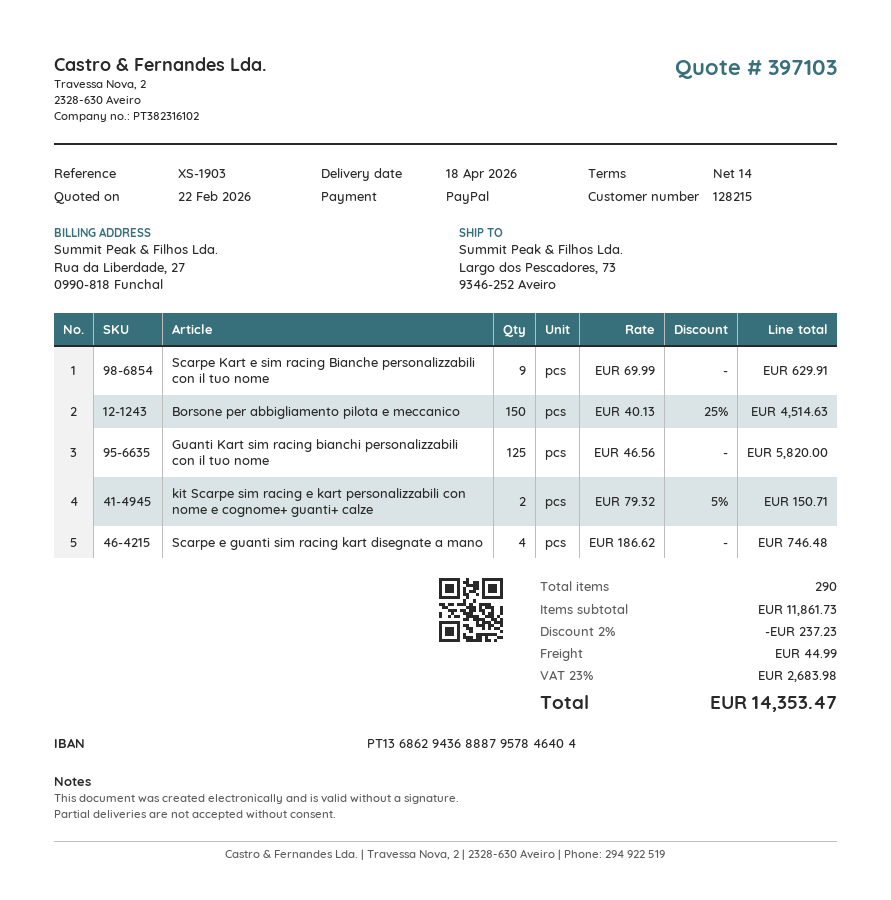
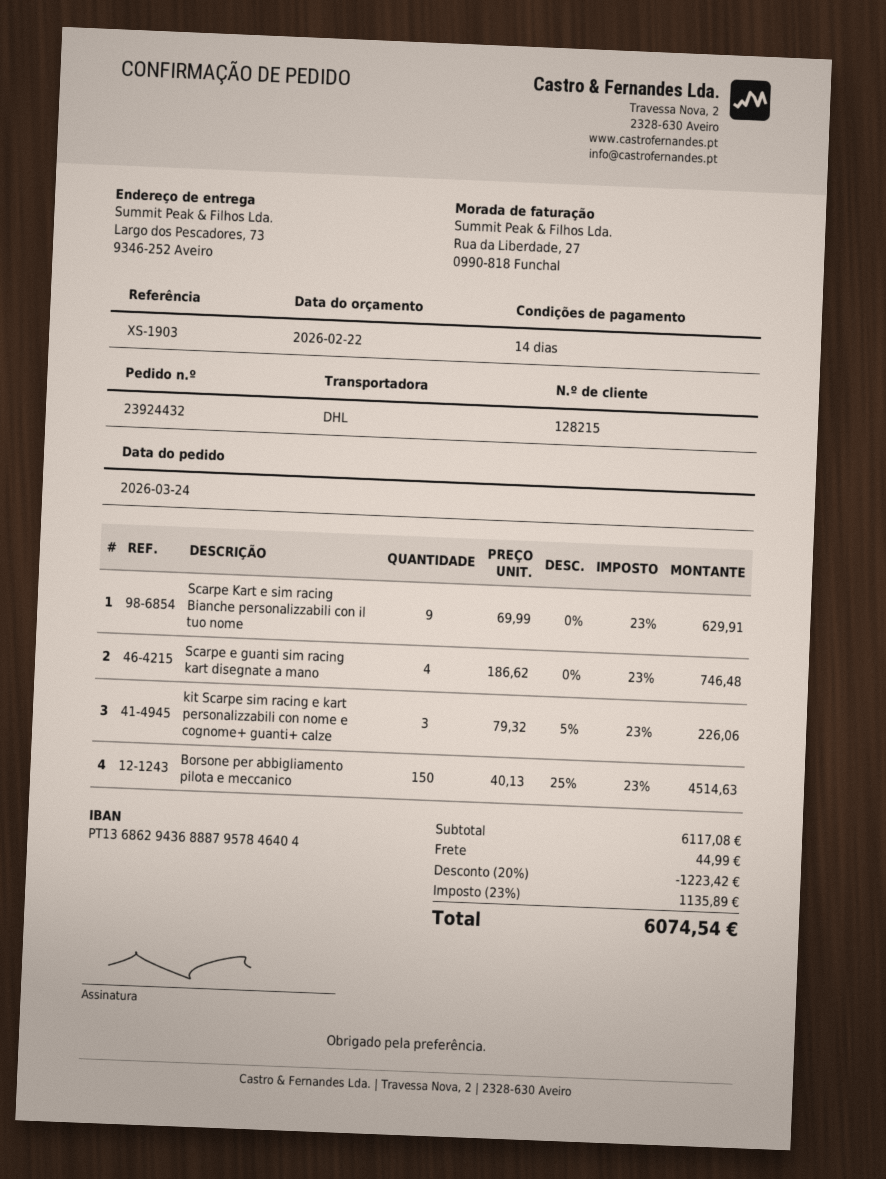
Guanti Kart sim racing bianchi personalizzabili con il tuo nome: 125 x 46.56 = 5820.00 -> none
kit Scarpe sim racing e kart personalizzabili con nome e cognome+ guanti+ calze: 2 x 79.32 - 5% = 150.71 -> 3 x 79.32 - 5% = 226.06
subtotal: 11861.73 -> 6117.08
discount: 2% = 237.23 -> 20% = 1223.42
tax: 23% = 2683.98 -> 23% = 1135.89
total: 14353.47 -> 6074.54

